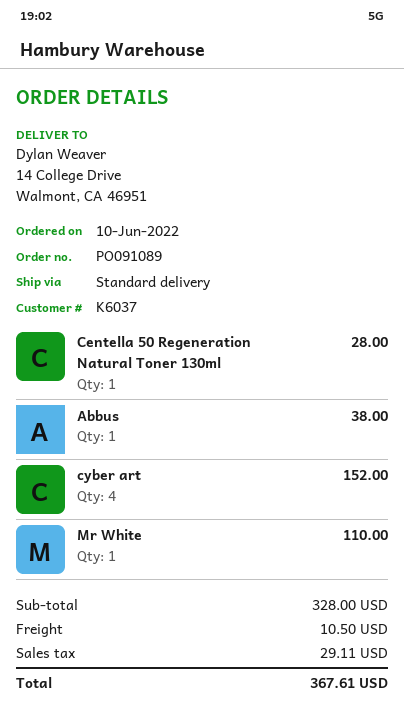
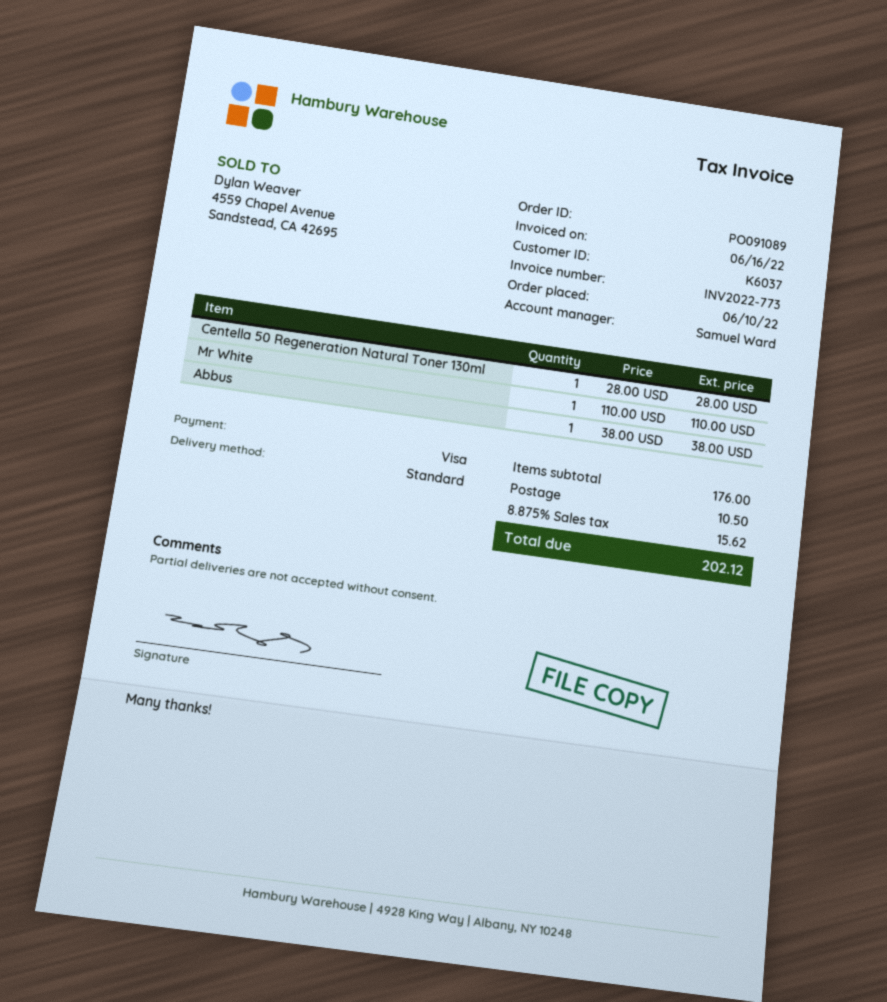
cyber art: 4 for 152.00 -> none
subtotal: 328.00 -> 176.00
tax: 29.11 -> 15.62
total: 367.61 -> 202.12

